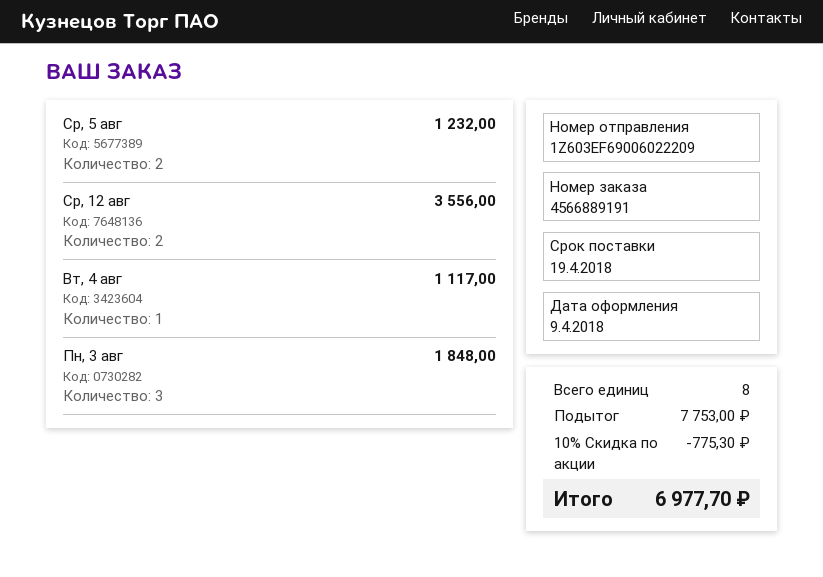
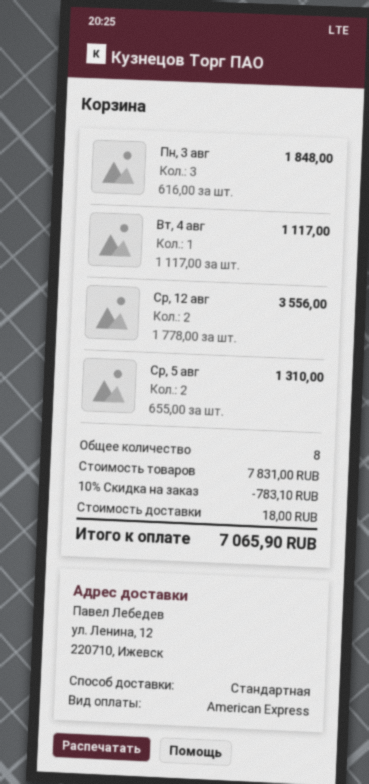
Ср, 5 авг: 2 for 1232.00 -> 2 for 1310.00
subtotal: 7753.00 -> 7831.00
discount: 10% = 775.30 -> 10% = 783.10
shipping: none -> 18.00
total: 6977.70 -> 7065.90

